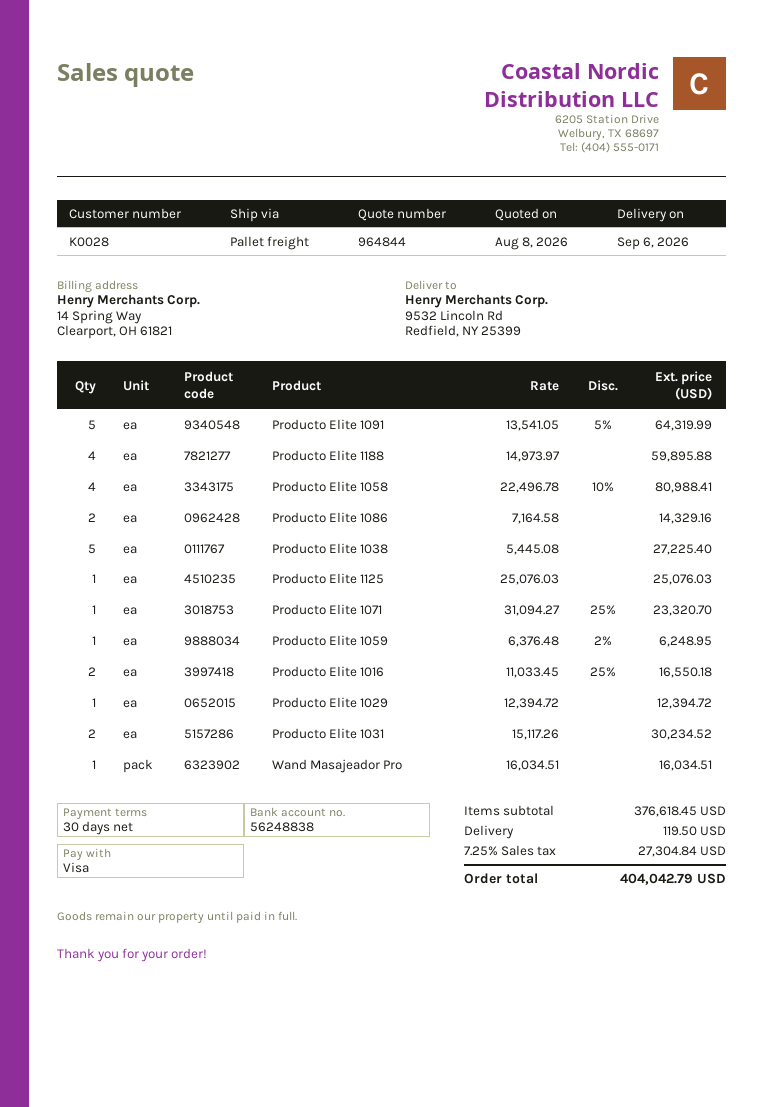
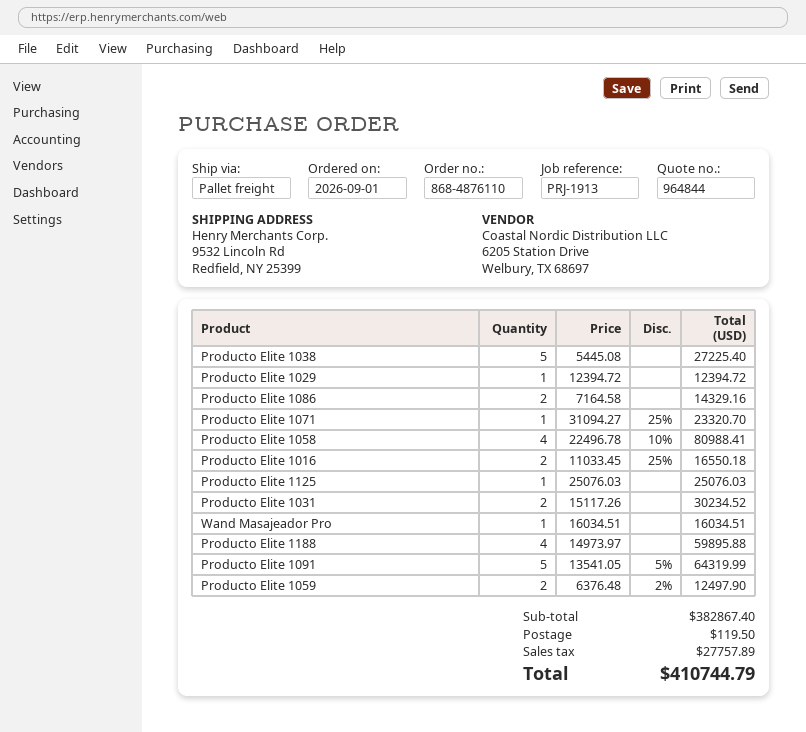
Producto Elite 1059: 1 x 6376.48 - 2% = 6248.95 -> 2 x 6376.48 - 2% = 12497.90
subtotal: 376618.45 -> 382867.40
tax: 27304.84 -> 27757.89
total: 404042.79 -> 410744.79

